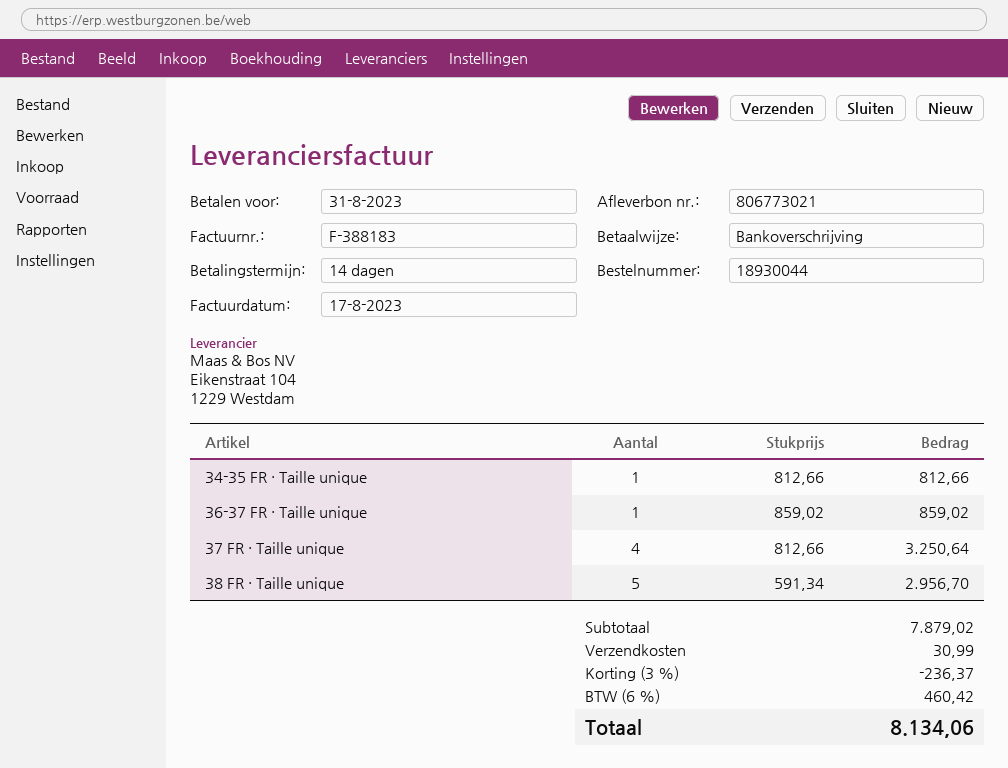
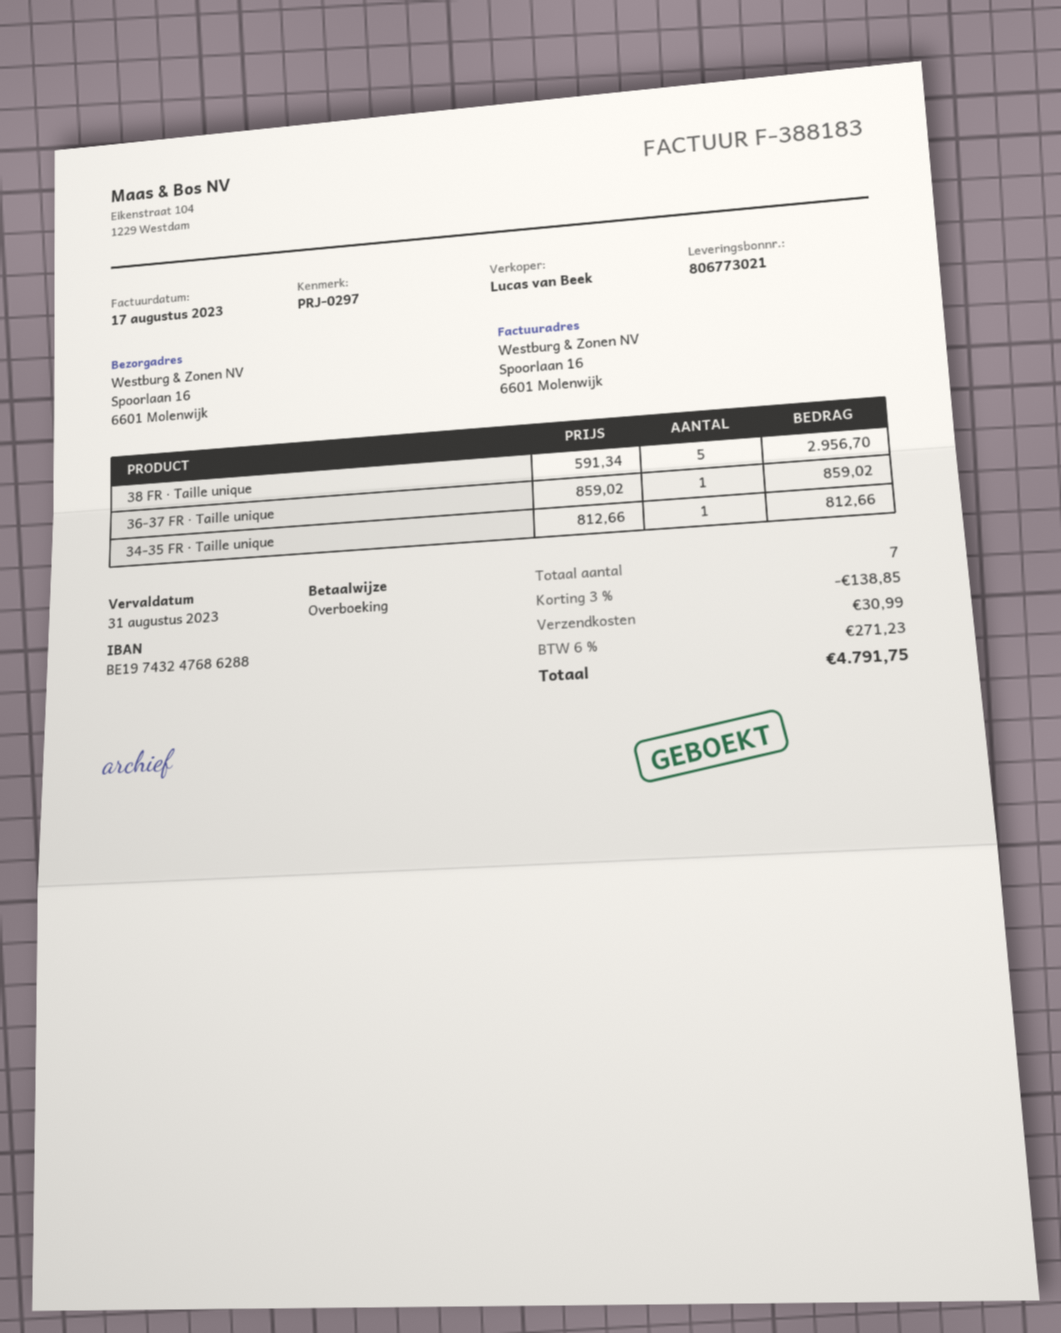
37 FR · Taille unique: 4 x 812.66 = 3250.64 -> none
discount: 3% = 236.37 -> 3% = 138.85
tax: 6% = 460.42 -> 6% = 271.23
total: 8134.06 -> 4791.75

